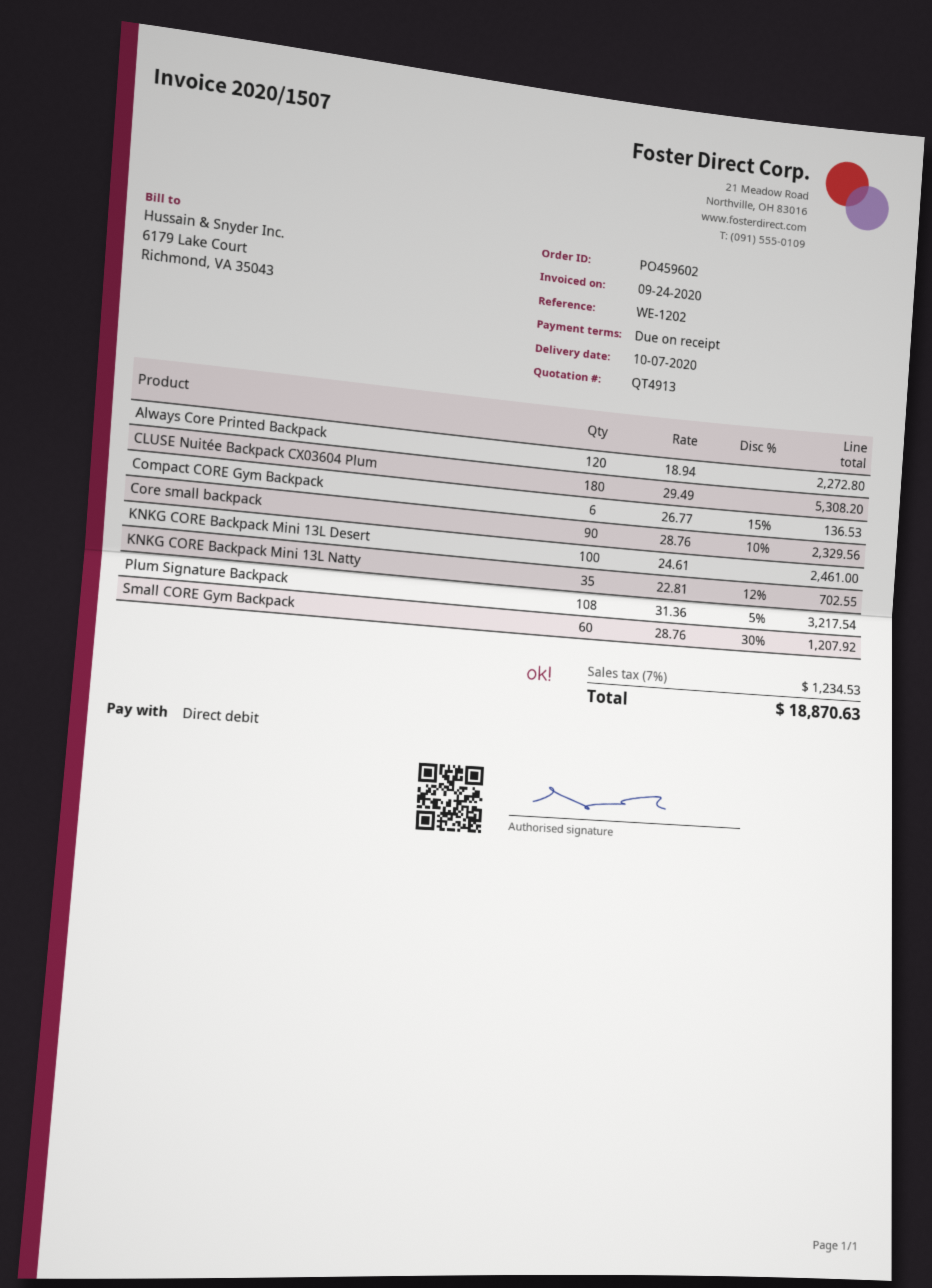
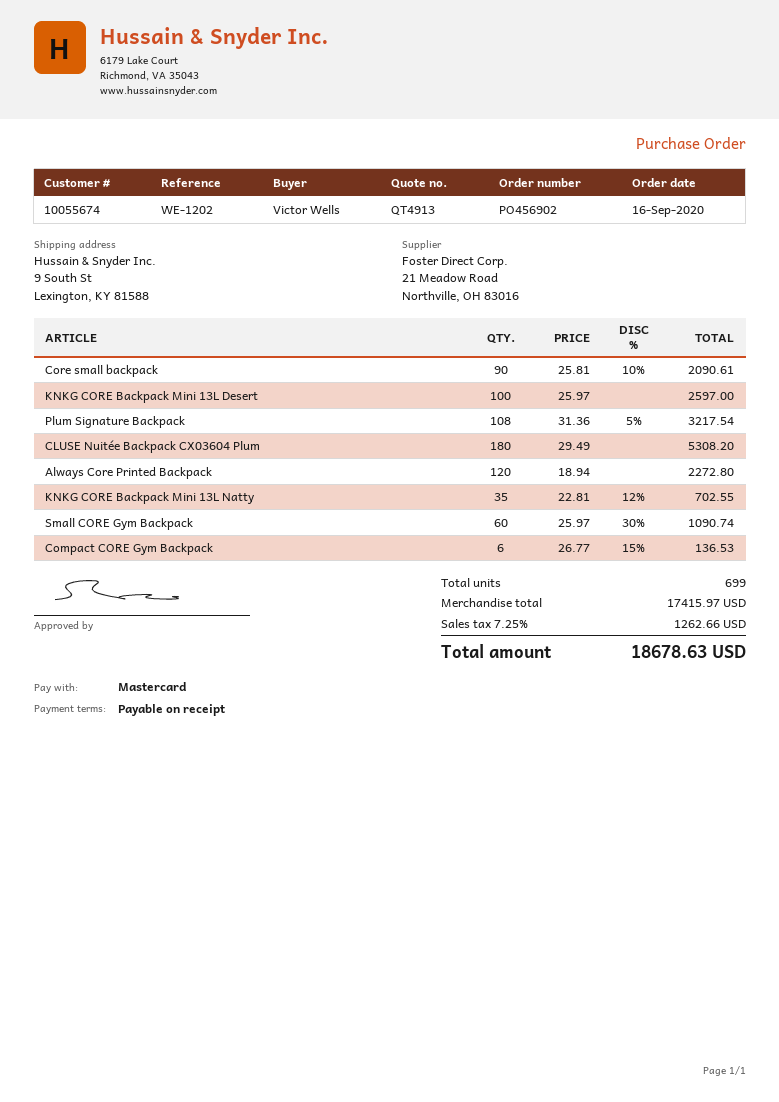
order number: PO459602 -> PO456902
payment method: direct debit -> Mastercard
Core small backpack: 90 x 28.76 - 10% = 2329.56 -> 90 x 25.81 - 10% = 2090.61
KNKG CORE Backpack Mini 13L Desert: 100 x 24.61 = 2461.00 -> 100 x 25.97 = 2597.00
Small CORE Gym Backpack: 60 x 28.76 - 30% = 1207.92 -> 60 x 25.97 - 30% = 1090.74
tax: 7% = 1234.53 -> 7.25% = 1262.66
total: 18870.63 -> 18678.63

